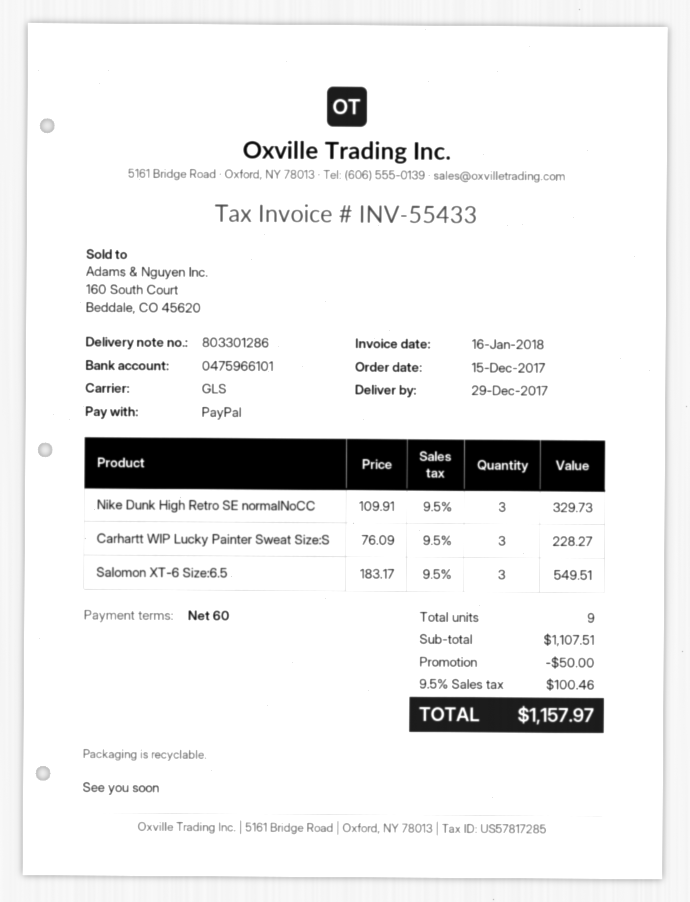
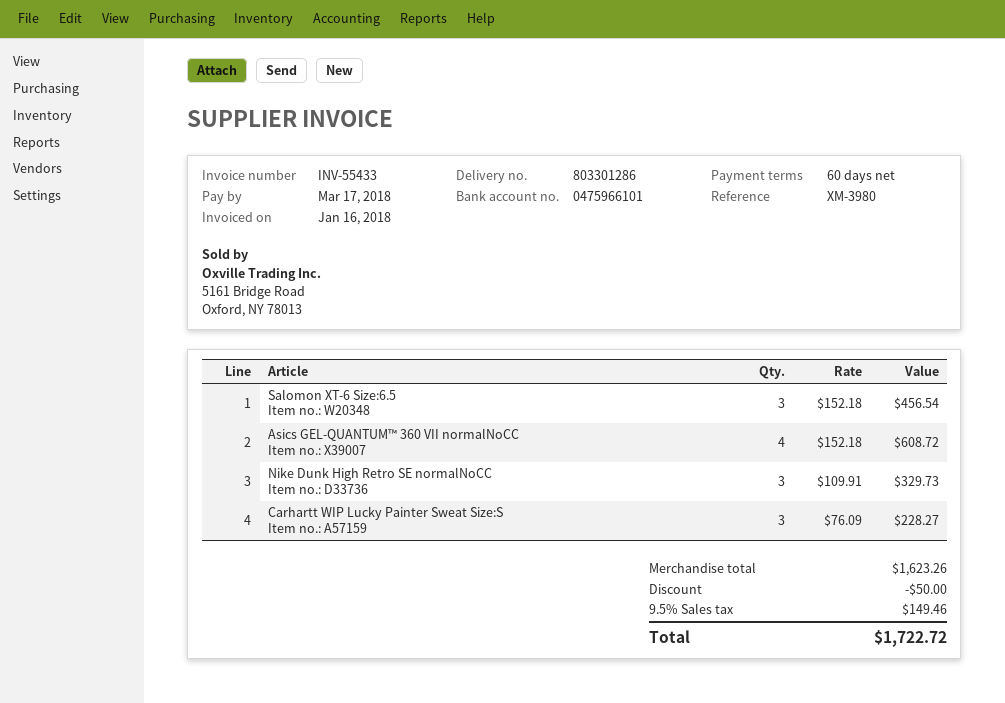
Salomon XT-6 Size:6.5: 3 x 183.17 = 549.51 -> 3 x 152.18 = 456.54
Asics GEL-QUANTUM™ 360 VII normalNoCC: none -> 4 x 152.18 = 608.72
subtotal: 1107.51 -> 1623.26
tax: 9.5% = 100.46 -> 9.5% = 149.46
total: 1157.97 -> 1722.72

